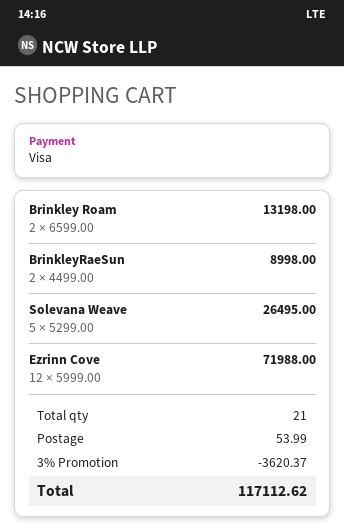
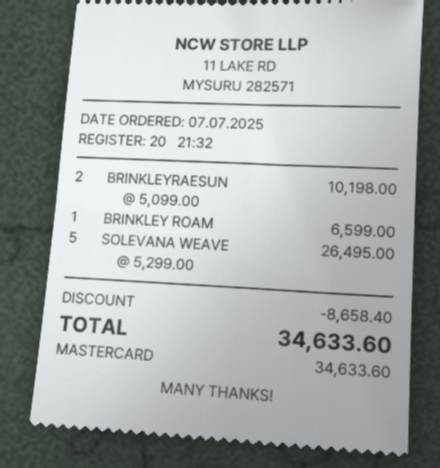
payment method: Visa -> Mastercard
Brinkley Roam: 2 x 6599.00 = 13198.00 -> 1 x 6599.00 = 6599.00
BrinkleyRaeSun: 2 x 4499.00 = 8998.00 -> 2 x 5099.00 = 10198.00
Ezrinn Cove: 12 x 5999.00 = 71988.00 -> none
discount: 3620.37 -> 8658.40
shipping: 53.99 -> none
total: 117112.62 -> 34633.60

